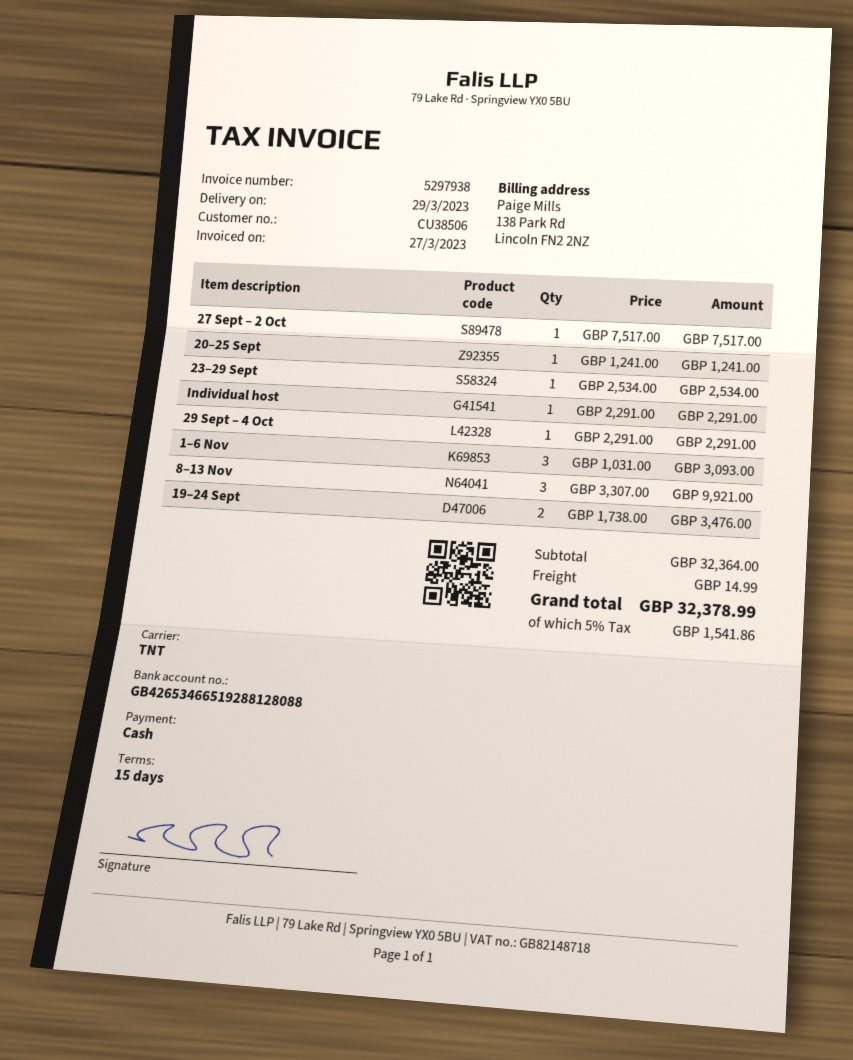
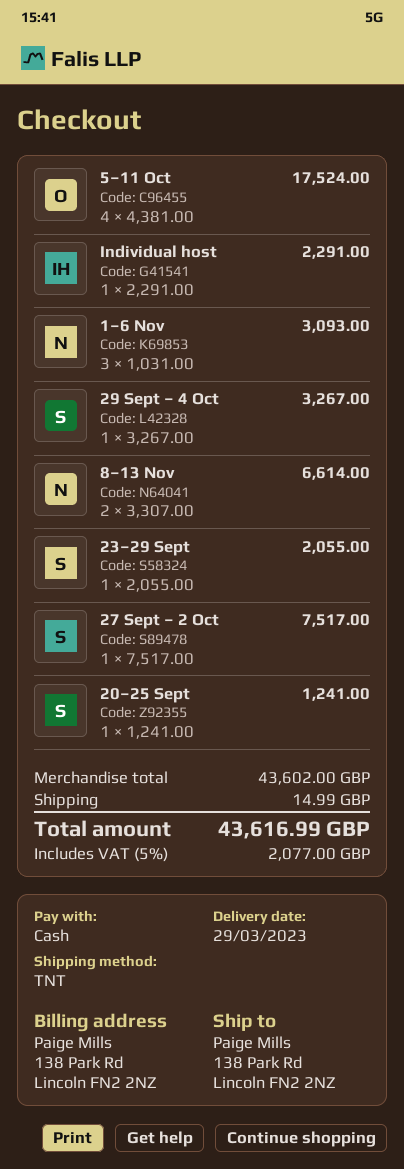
23–29 Sept: 1 x 2534.00 = 2534.00 -> 1 x 2055.00 = 2055.00
29 Sept – 4 Oct: 1 x 2291.00 = 2291.00 -> 1 x 3267.00 = 3267.00
8–13 Nov: 3 x 3307.00 = 9921.00 -> 2 x 3307.00 = 6614.00
19–24 Sept: 2 x 1738.00 = 3476.00 -> none
5–11 Oct: none -> 4 x 4381.00 = 17524.00
subtotal: 32364.00 -> 43602.00
tax: 5% = 1541.86 -> 5% = 2077.00
total: 32378.99 -> 43616.99

